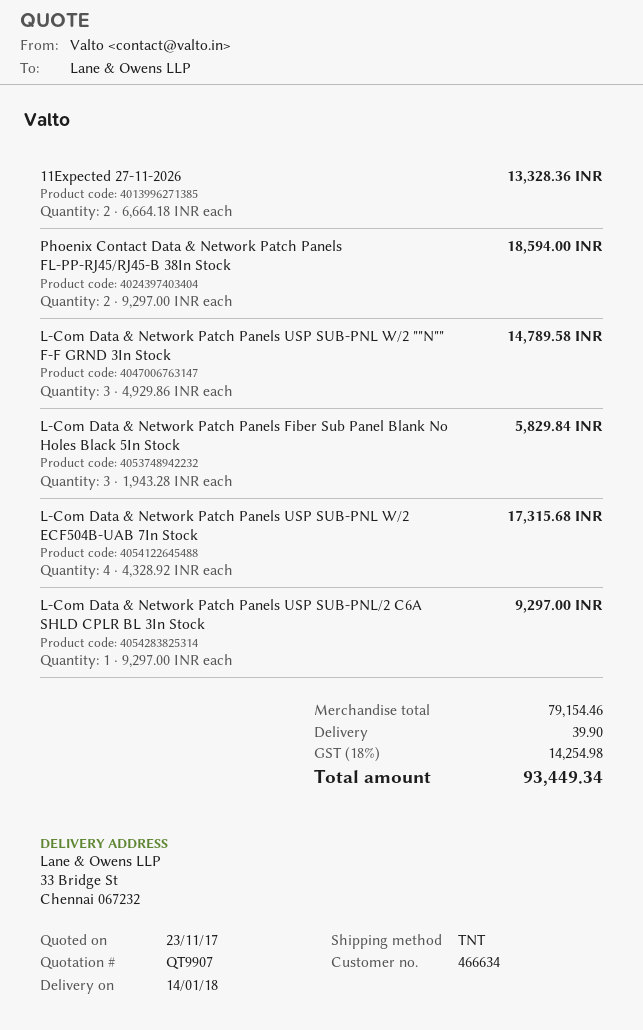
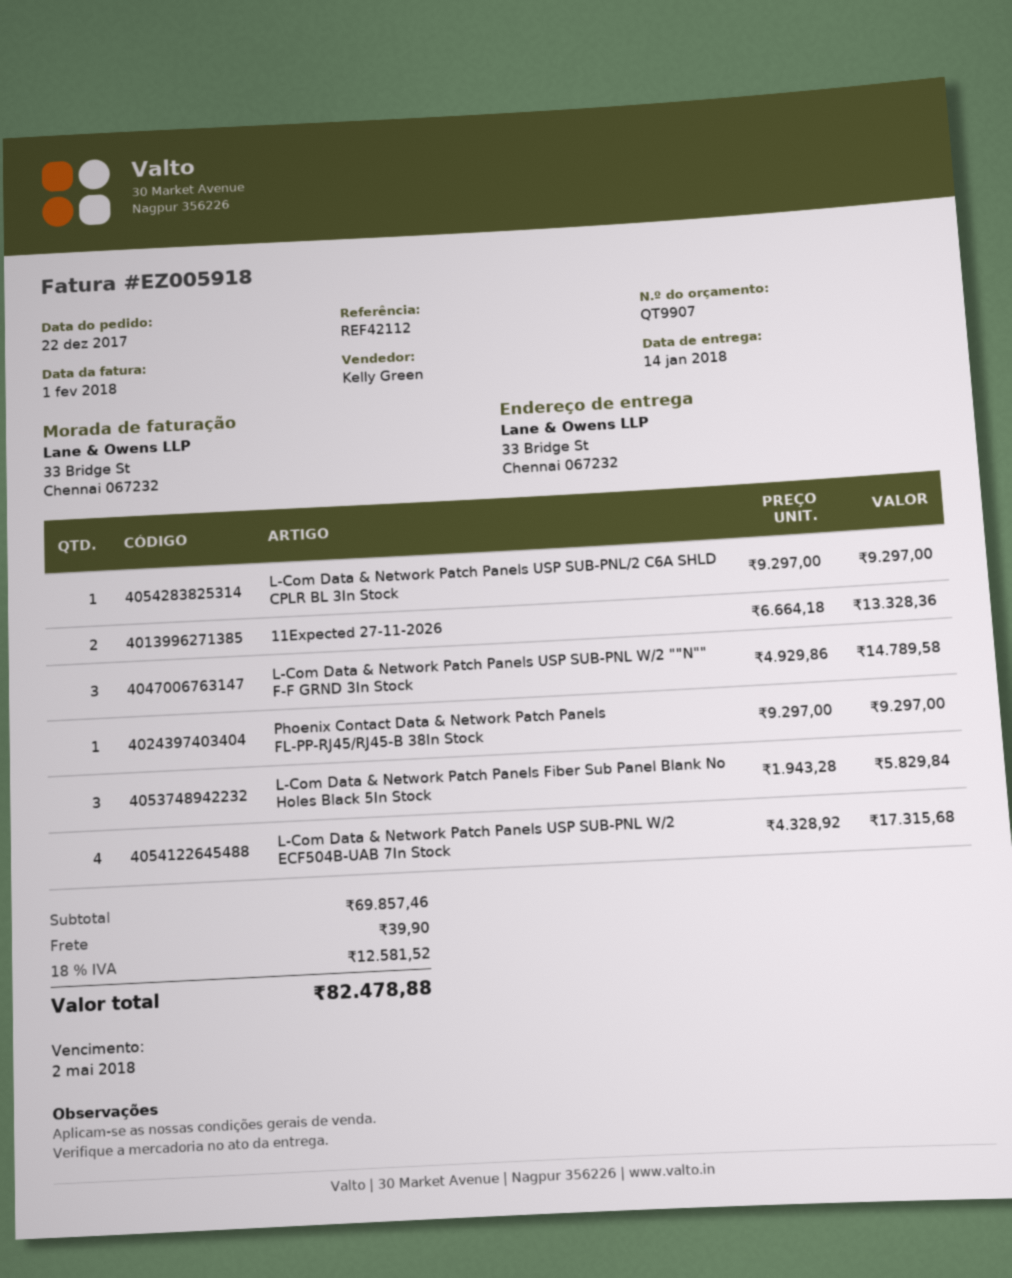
Phoenix Contact Data & Network Patch Panels FL-PP-RJ45/RJ45-B 38In Stock: 2 x 9297.00 = 18594.00 -> 1 x 9297.00 = 9297.00
subtotal: 79154.46 -> 69857.46
tax: 18% = 14254.98 -> 18% = 12581.52
total: 93449.34 -> 82478.88

